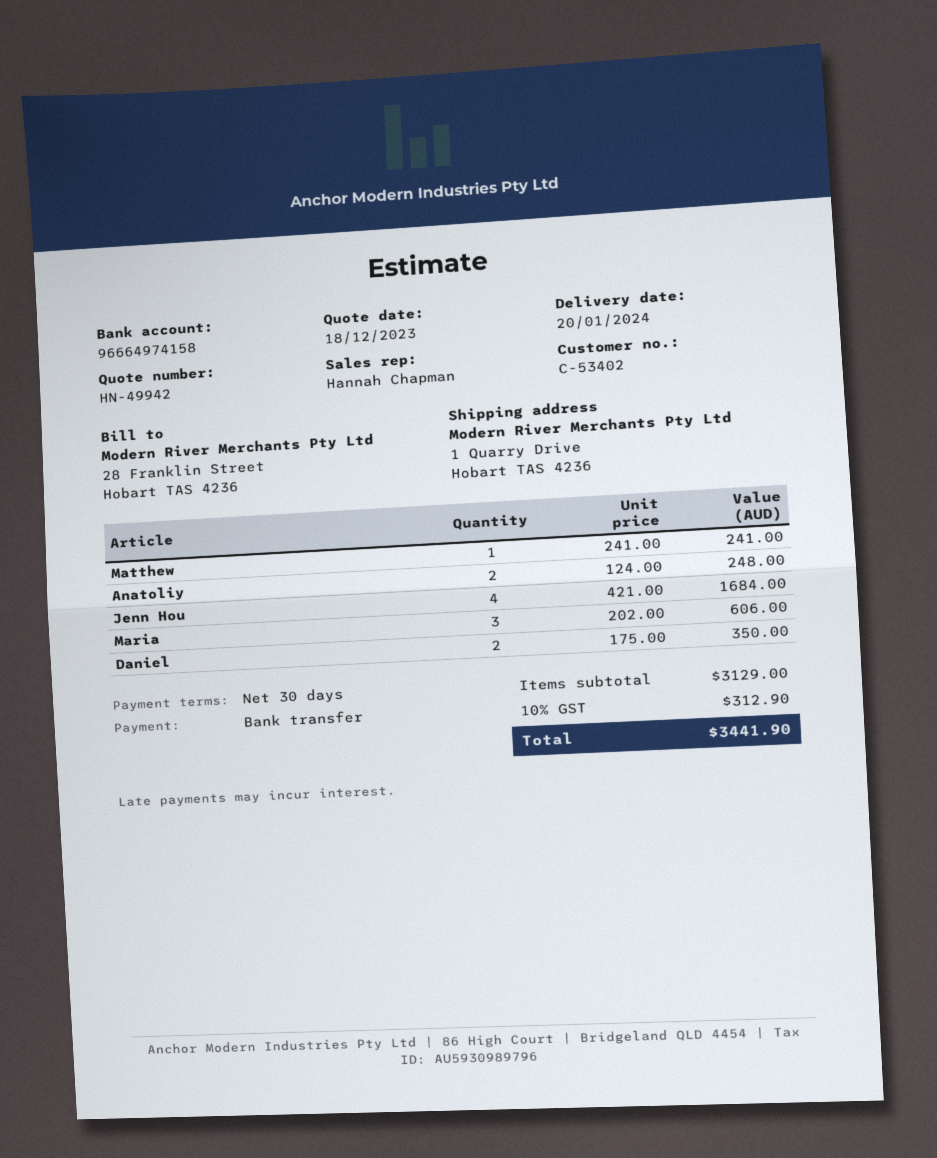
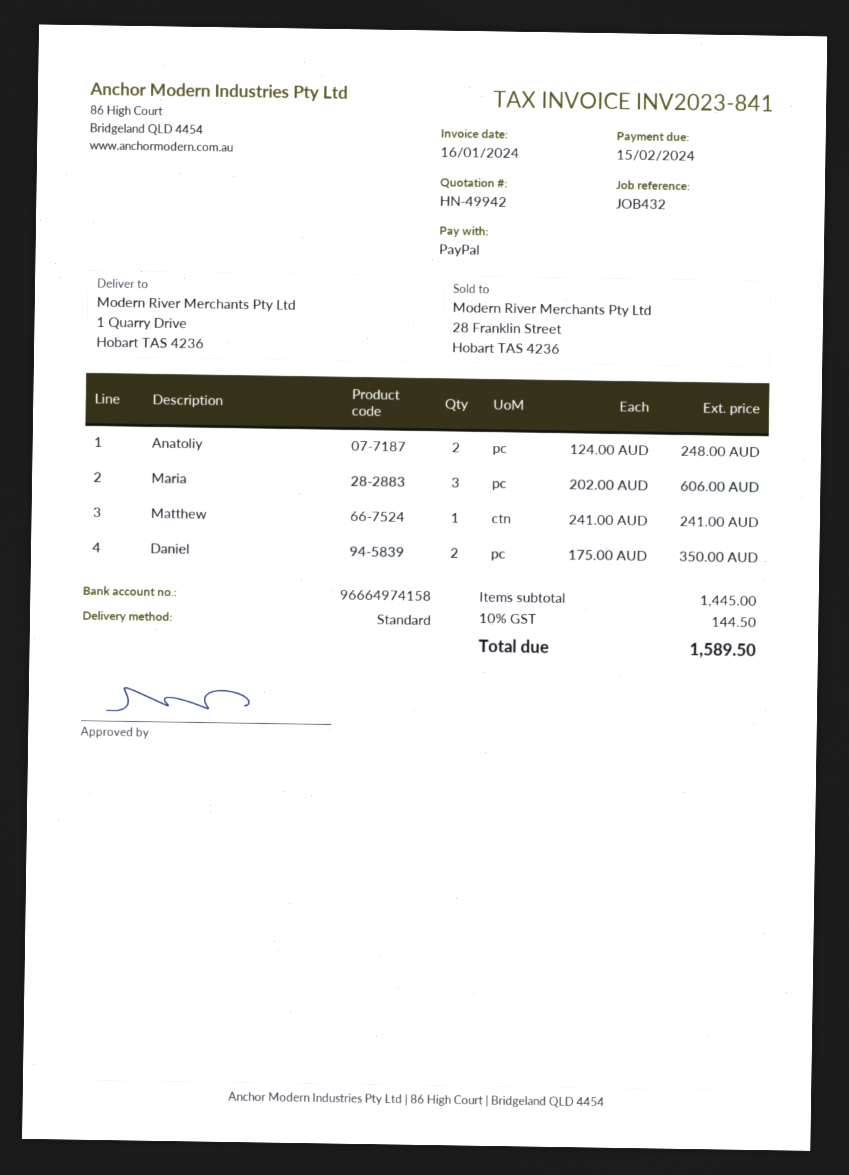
payment method: bank transfer -> PayPal
Jenn Hou: 4 x 421.00 = 1684.00 -> none
subtotal: 3129.00 -> 1445.00
tax: 10% = 312.90 -> 10% = 144.50
total: 3441.90 -> 1589.50

